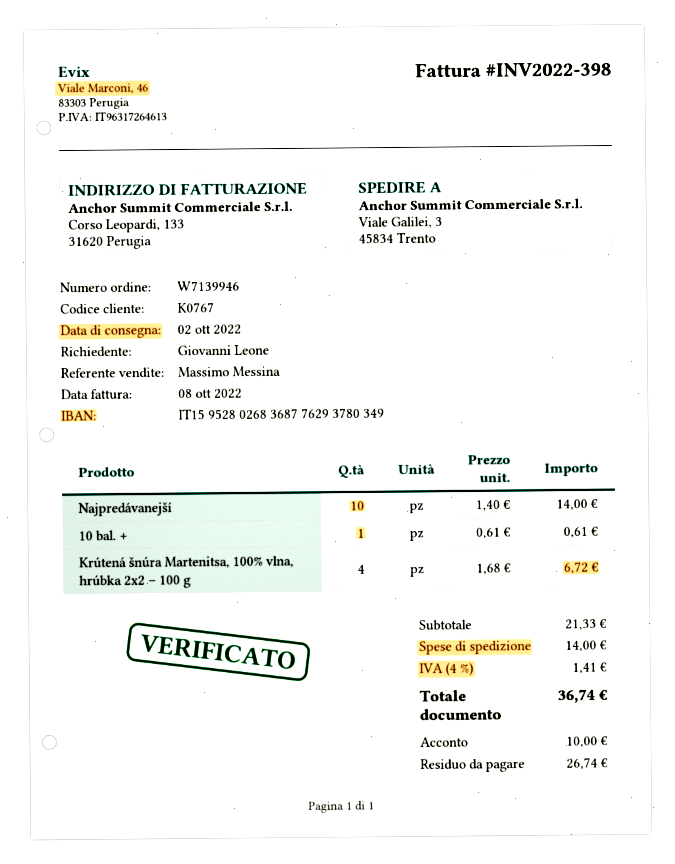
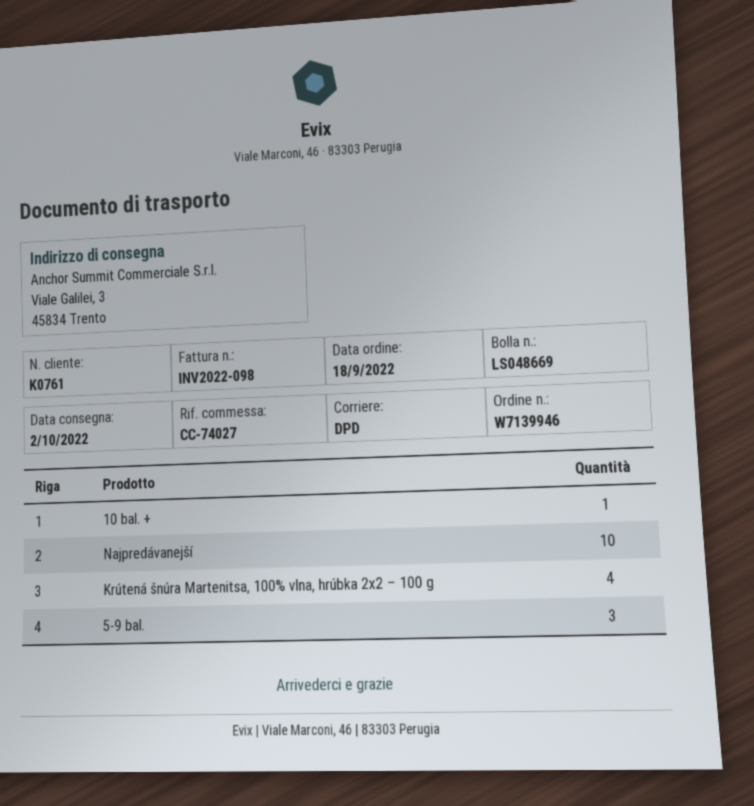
invoice number: INV2022-398 -> INV2022-098
customer number: K0767 -> K0761
5-9 bal.: none -> 3

